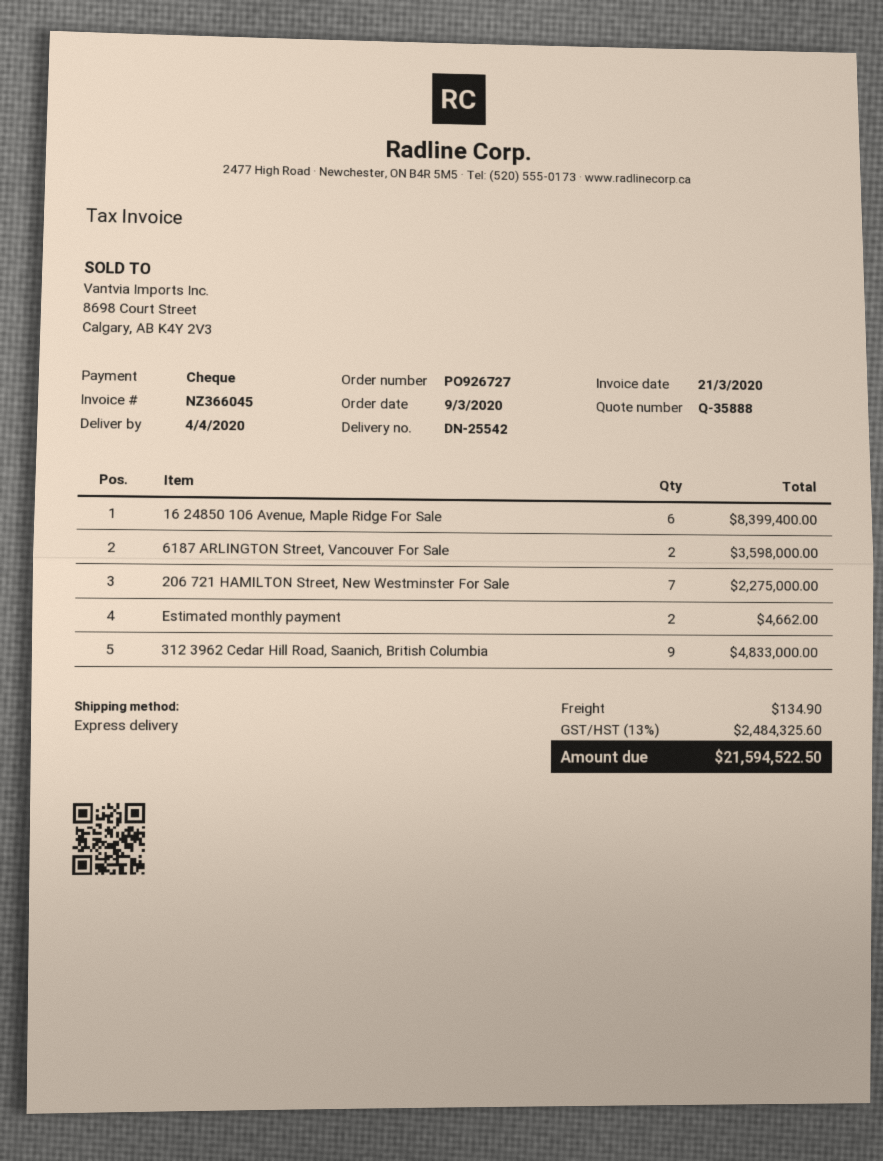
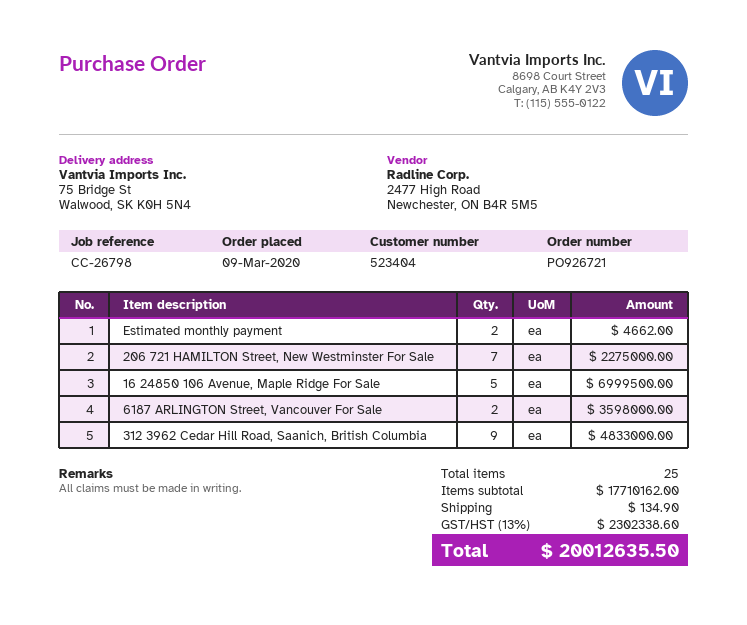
order number: PO926727 -> PO926721
16 24850 106 Avenue, Maple Ridge For Sale: 6 for 8399400.00 -> 5 for 6999500.00
tax: 13% = 2484325.60 -> 13% = 2302338.60
total: 21594522.50 -> 20012635.50

